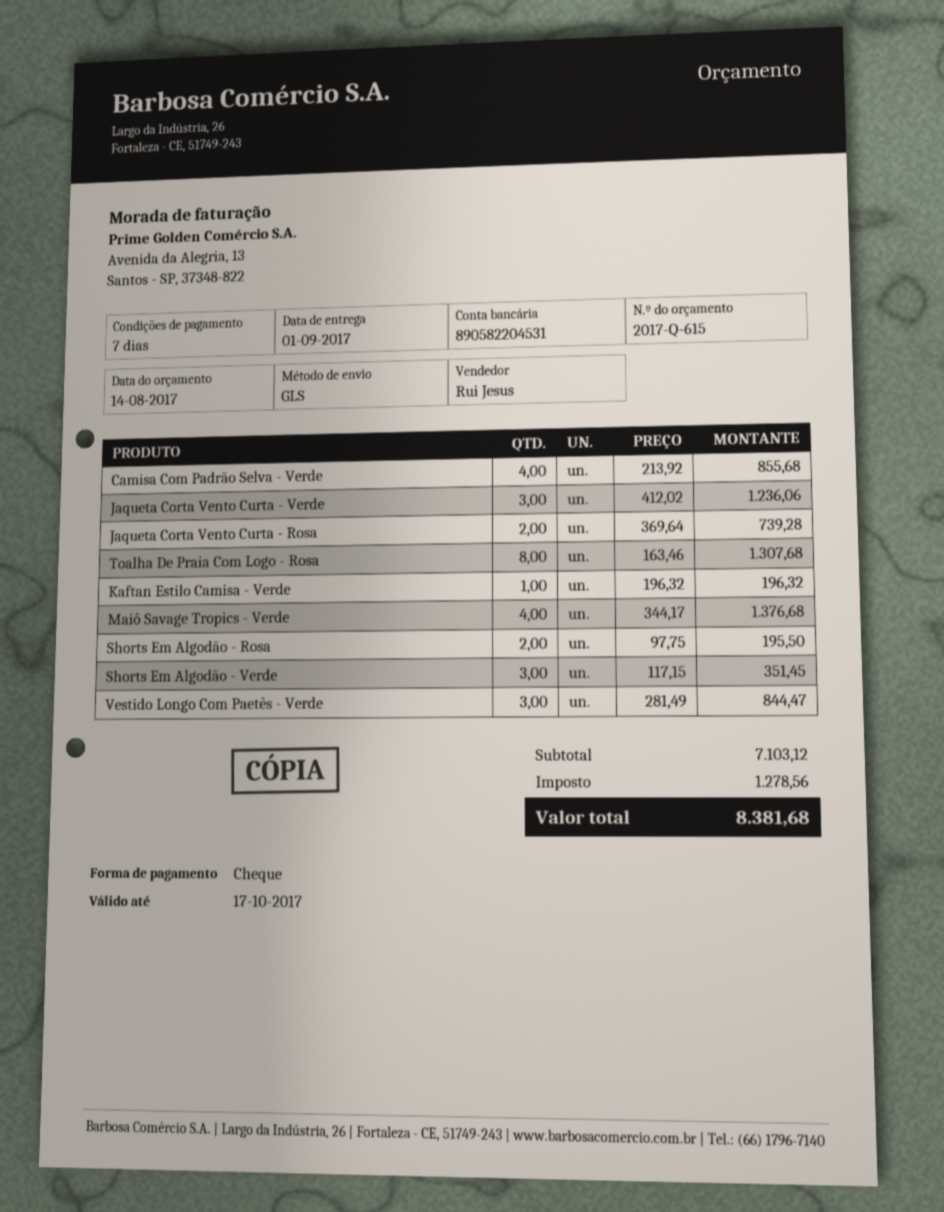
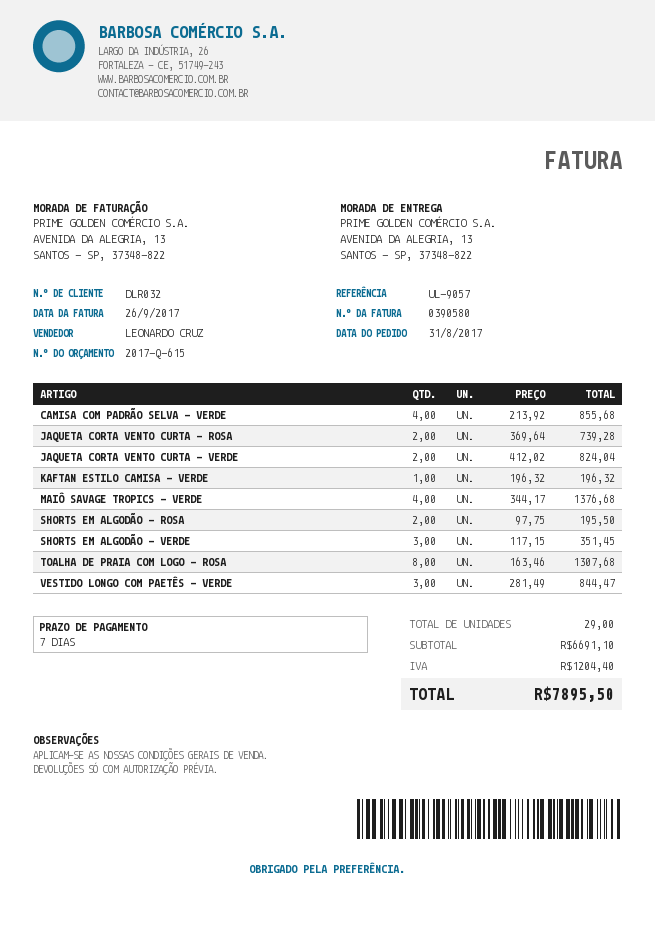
sales rep: Rui Jesus -> LEONARDO CRUZ
Jaqueta Corta Vento Curta - Verde: 3 x 412.02 = 1236.06 -> 2 x 412.02 = 824.04
subtotal: 7103.12 -> 6691.10
tax: 1278.56 -> 1204.40
total: 8381.68 -> 7895.50

